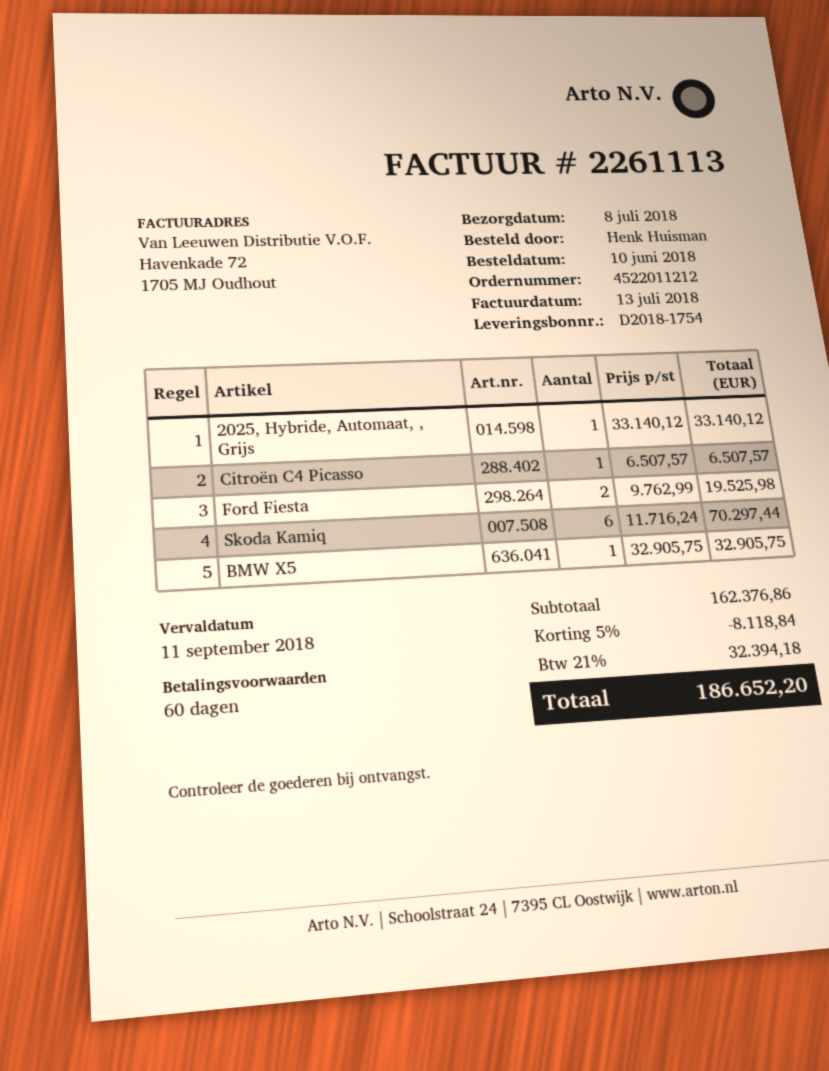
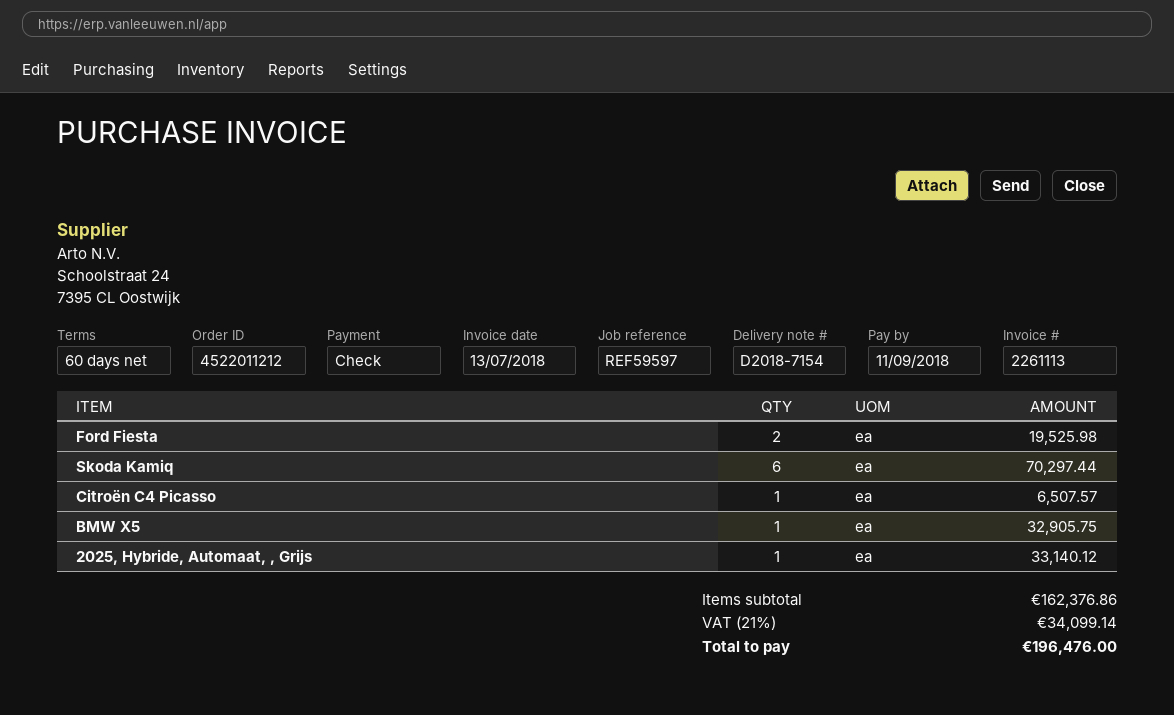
delivery note number: D2018-1754 -> D2018-7154
discount: 5% = 8118.84 -> none
tax: 21% = 32394.18 -> 21% = 34099.14
total: 186652.20 -> 196476.00

